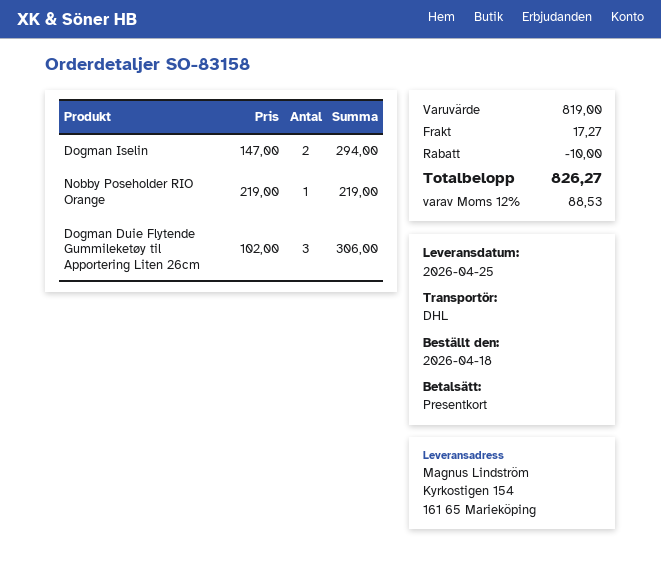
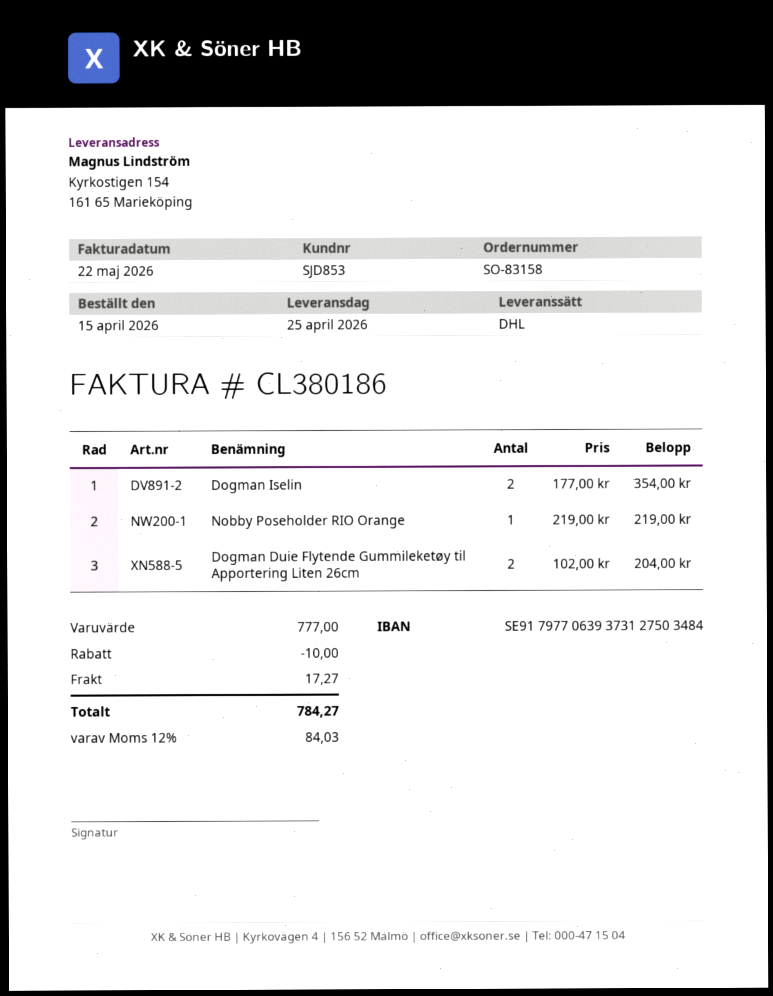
order date: 2026-04-18 -> 2026-04-15
Dogman Iselin: 2 x 147.00 = 294.00 -> 2 x 177.00 = 354.00
Dogman Duie Flytende Gummileketøy til Apportering Liten 26cm: 3 x 102.00 = 306.00 -> 2 x 102.00 = 204.00
subtotal: 819.00 -> 777.00
tax: 12% = 88.53 -> 12% = 84.03
total: 826.27 -> 784.27

